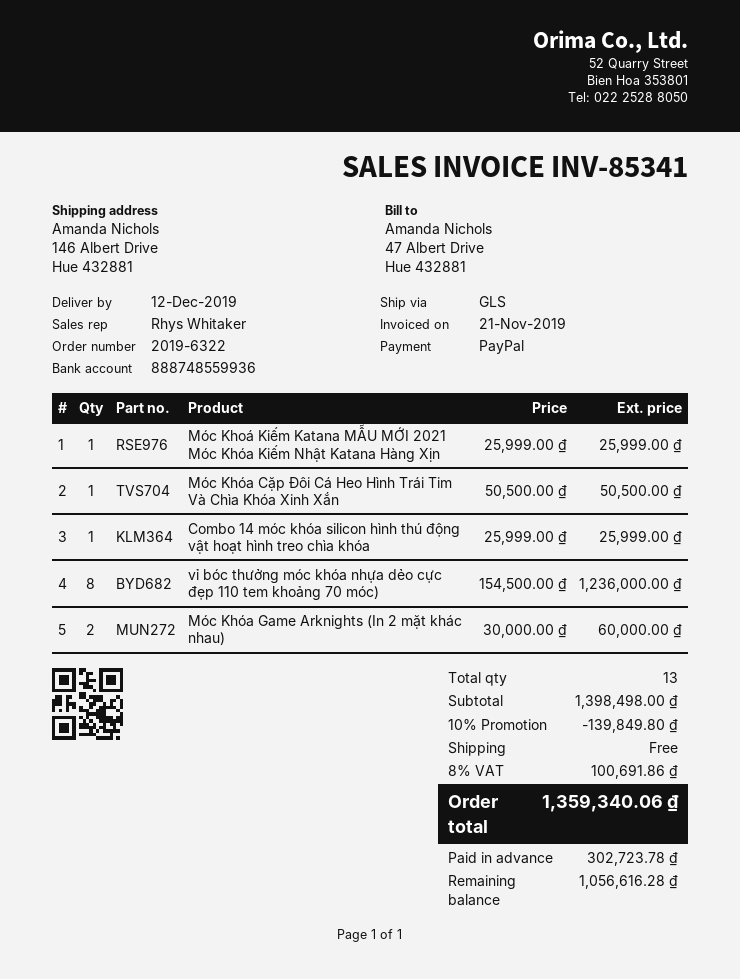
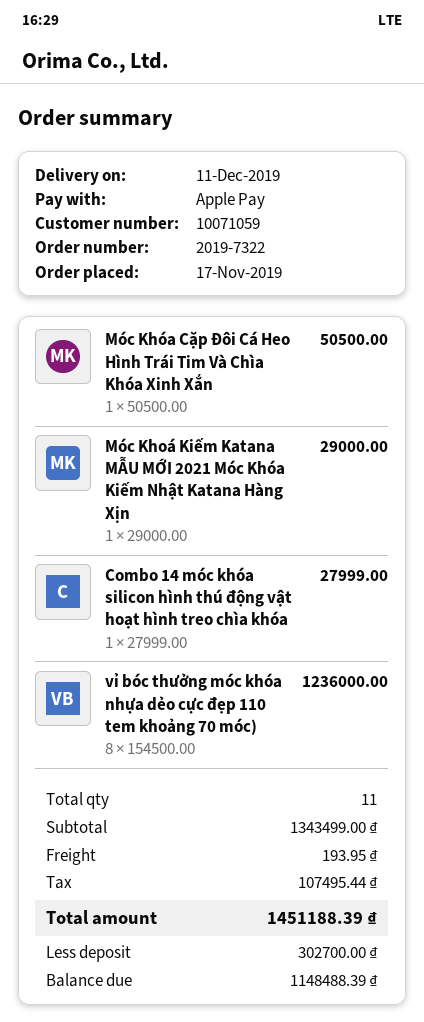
order number: 2019-6322 -> 2019-7322
delivery date: 2019-12-12 -> 2019-12-11
payment method: PayPal -> Apple Pay
Móc Khoá Kiếm Katana MẪU MỚI 2021 Móc Khóa Kiếm Nhật Katana Hàng Xịn: 1 x 25999.00 = 25999.00 -> 1 x 29000.00 = 29000.00
Combo 14 móc khóa silicon hình thú động vật hoạt hình treo chìa khóa: 1 x 25999.00 = 25999.00 -> 1 x 27999.00 = 27999.00
Móc Khóa Game Arknights (In 2 mặt khác nhau): 2 x 30000.00 = 60000.00 -> none
total quantity: 13 -> 11
subtotal: 1398498.00 -> 1343499.00
discount: 10% = 139849.80 -> none
shipping: 0.00 -> 193.95
tax: 100691.86 -> 107495.44
total: 1359340.06 -> 1451188.39
deposit: 302723.78 -> 302700.00
balance: 1056616.28 -> 1148488.39

